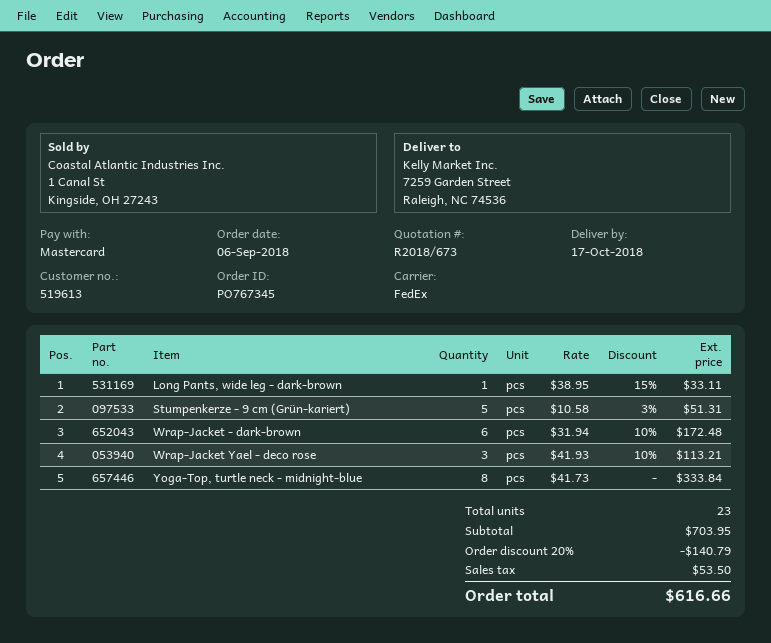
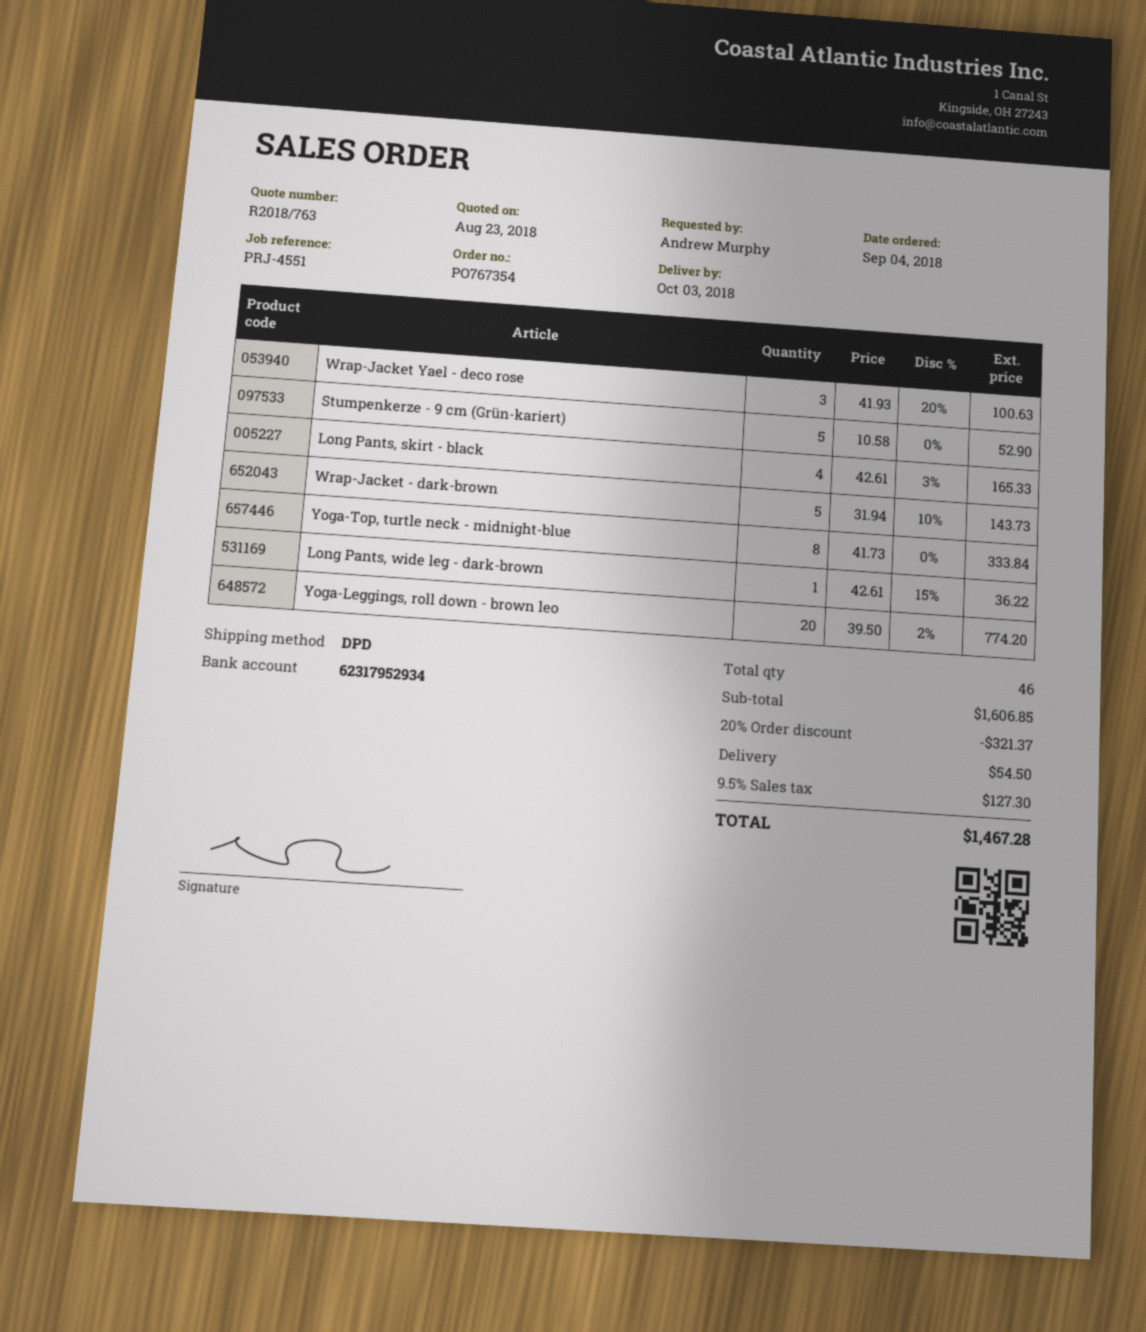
quote number: R2018/673 -> R2018/763
order number: PO767345 -> PO767354
order date: 2018-09-06 -> 2018-09-04
delivery date: 2018-10-17 -> 2018-10-03
shipping method: FedEx -> DPD
Long Pants, wide leg - dark-brown: 1 x 38.95 - 15% = 33.11 -> 1 x 42.61 - 15% = 36.22
Stumpenkerze - 9 cm (Grün-kariert): 5 x 10.58 - 3% = 51.31 -> 5 x 10.58 = 52.90
Wrap-Jacket - dark-brown: 6 x 31.94 - 10% = 172.48 -> 5 x 31.94 - 10% = 143.73
Wrap-Jacket Yael - deco rose: 3 x 41.93 - 10% = 113.21 -> 3 x 41.93 - 20% = 100.63
Long Pants, skirt - black: none -> 4 x 42.61 - 3% = 165.33
Yoga-Leggings, roll down - brown leo: none -> 20 x 39.50 - 2% = 774.20
total quantity: 23 -> 46
subtotal: 703.95 -> 1606.85
discount: 20% = 140.79 -> 20% = 321.37
shipping: none -> 54.50
tax: 53.50 -> 127.30
total: 616.66 -> 1467.28

